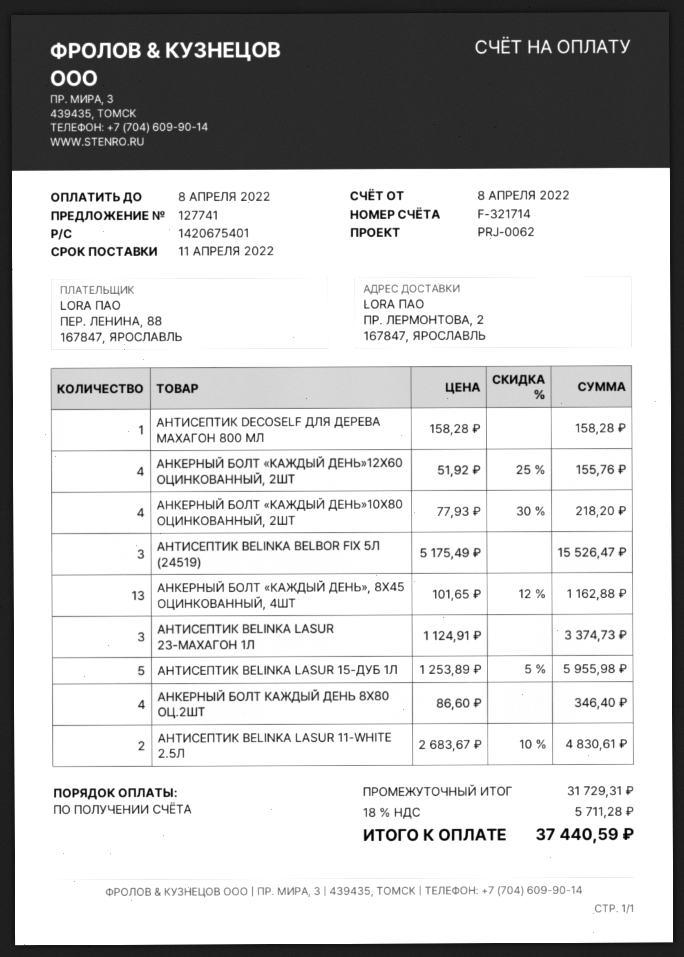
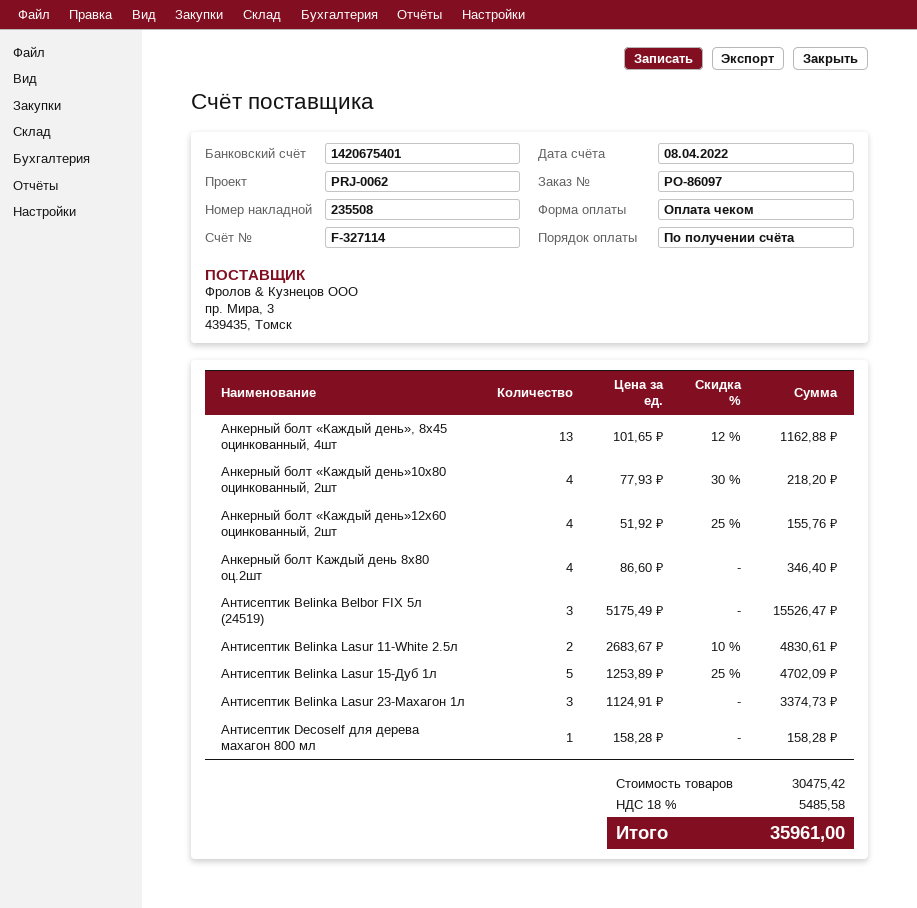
invoice number: F-321714 -> F-327114
АНТИСЕПТИК BELINKA LASUR 15-ДУБ 1Л: 5 x 1253.89 - 5% = 5955.98 -> 5 x 1253.89 - 25% = 4702.09
subtotal: 31729.31 -> 30475.42
tax: 18% = 5711.28 -> 18% = 5485.58
total: 37440.59 -> 35961.00

